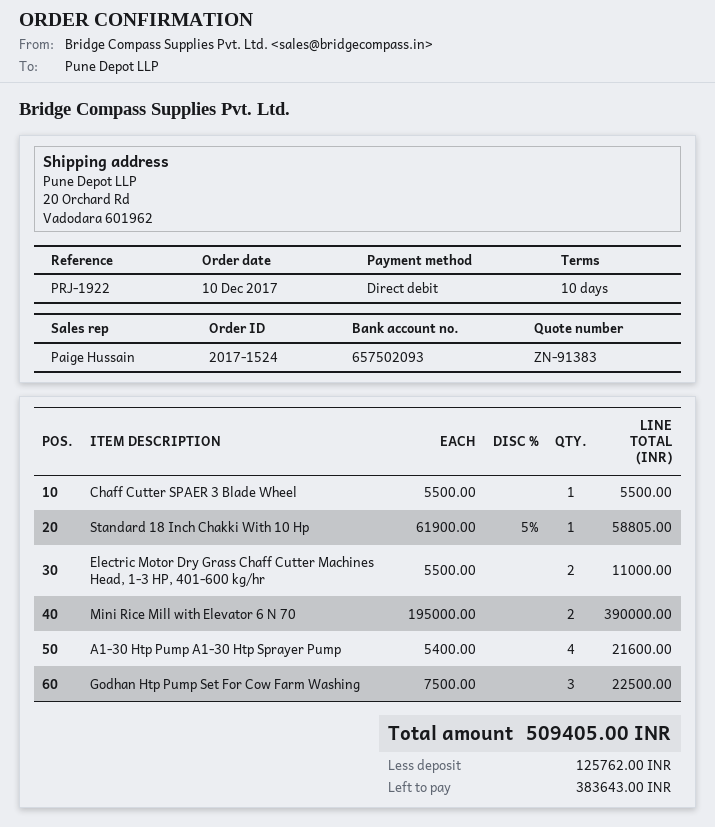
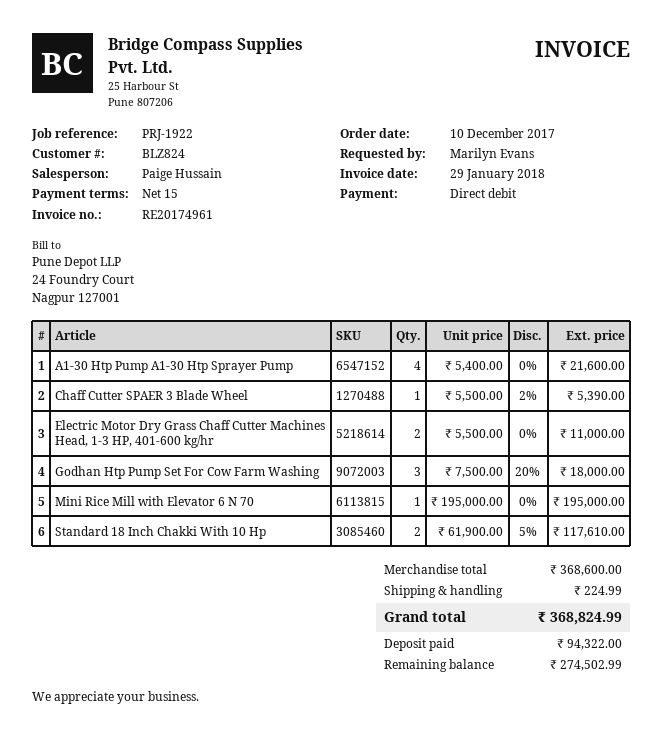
payment terms: 10 days -> 15 days
Chaff Cutter SPAER 3 Blade Wheel: 1 x 5500.00 = 5500.00 -> 1 x 5500.00 - 2% = 5390.00
Standard 18 Inch Chakki With 10 Hp: 1 x 61900.00 - 5% = 58805.00 -> 2 x 61900.00 - 5% = 117610.00
Mini Rice Mill with Elevator 6 N 70: 2 x 195000.00 = 390000.00 -> 1 x 195000.00 = 195000.00
Godhan Htp Pump Set For Cow Farm Washing: 3 x 7500.00 = 22500.00 -> 3 x 7500.00 - 20% = 18000.00
shipping: none -> 224.99
total: 509405.00 -> 368824.99
deposit: 125762.00 -> 94322.00
balance: 383643.00 -> 274502.99

